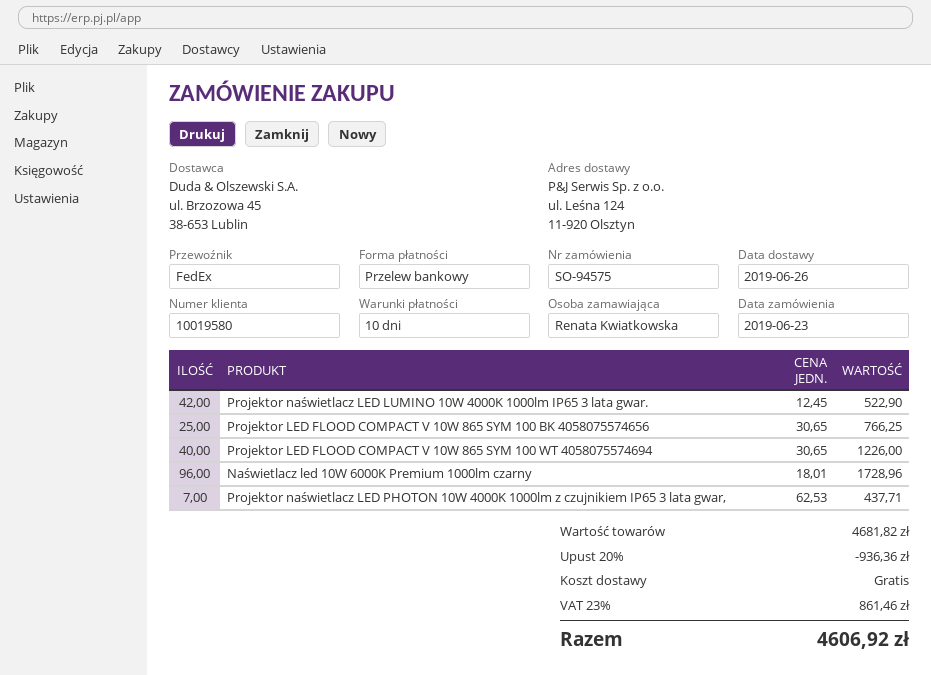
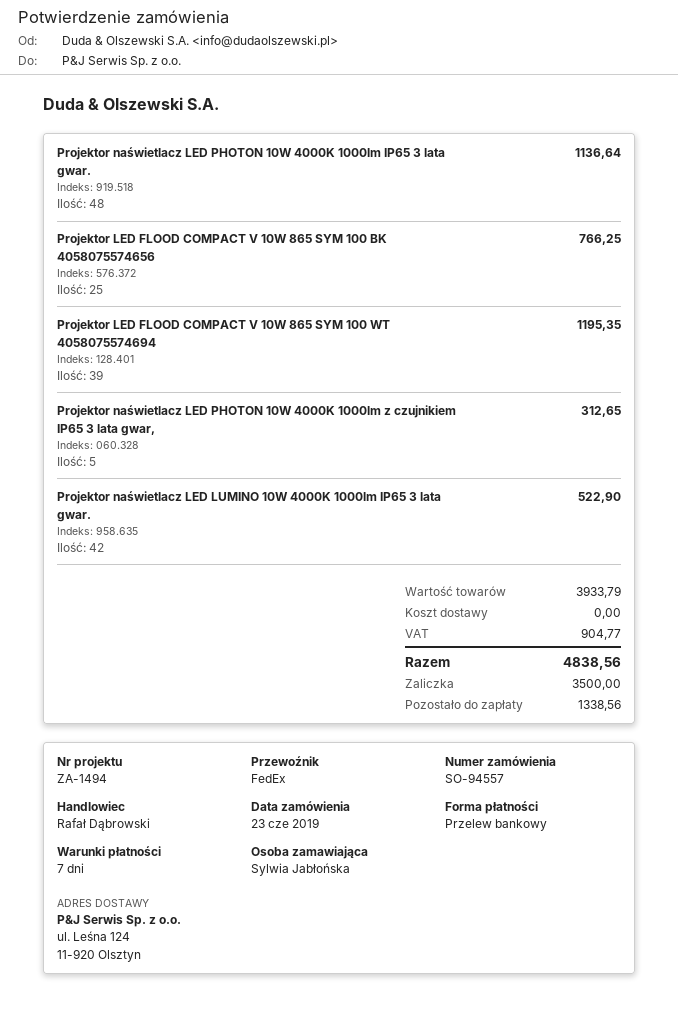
order number: SO-94575 -> SO-94557
payment terms: 10 days -> 7 days
ordered by: Renata Kwiatkowska -> Sylwia Jabłońska
Projektor LED FLOOD COMPACT V 10W 865 SYM 100 WT 4058075574694: 40 for 1226.00 -> 39 for 1195.35
Naświetlacz led 10W 6000K Premium 1000lm czarny: 96 for 1728.96 -> none
Projektor naświetlacz LED PHOTON 10W 4000K 1000lm z czujnikiem IP65 3 lata gwar,: 7 for 437.71 -> 5 for 312.65
Projektor naświetlacz LED PHOTON 10W 4000K 1000lm IP65 3 lata gwar.: none -> 48 for 1136.64
subtotal: 4681.82 -> 3933.79
discount: 20% = 936.36 -> none
tax: 861.46 -> 904.77
total: 4606.92 -> 4838.56

